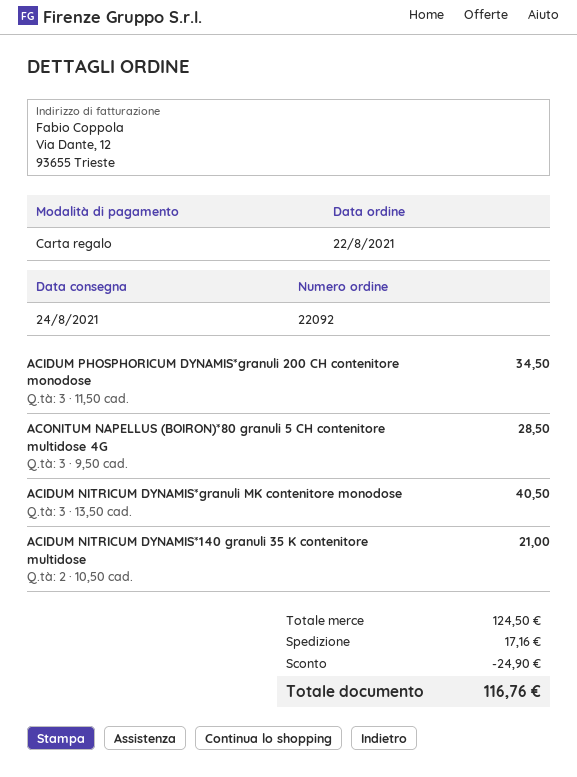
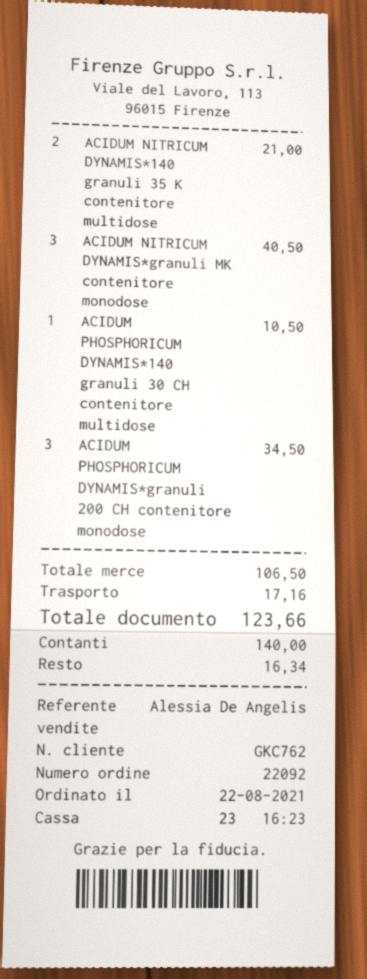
payment method: gift card -> cash
ACONITUM NAPELLUS (BOIRON)*80 granuli 5 CH contenitore multidose 4G: 3 for 28.50 -> none
ACIDUM PHOSPHORICUM DYNAMIS*140 granuli 30 CH contenitore multidose: none -> 1 for 10.50
subtotal: 124.50 -> 106.50
discount: 24.90 -> none
total: 116.76 -> 123.66

